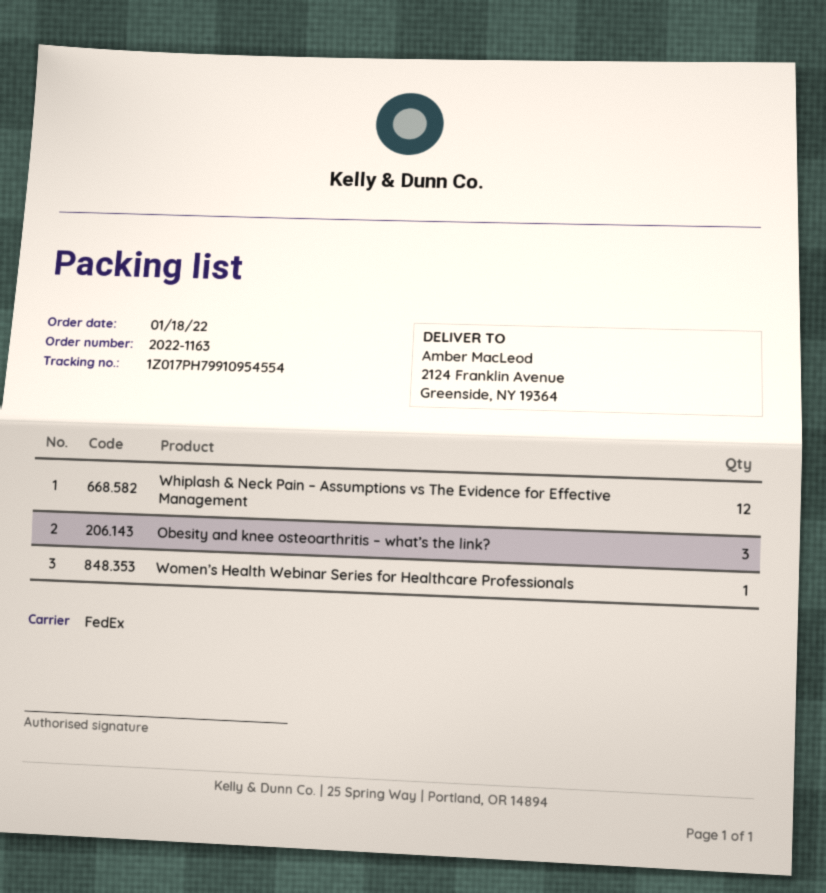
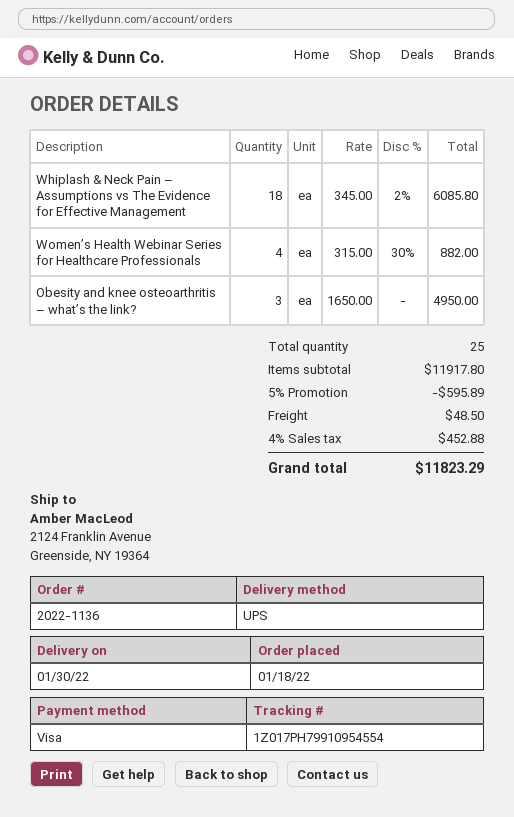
order number: 2022-1163 -> 2022-1136
shipping method: FedEx -> UPS
Whiplash & Neck Pain – Assumptions vs The Evidence for Effective Management: 12 -> 18
Women’s Health Webinar Series for Healthcare Professionals: 1 -> 4

